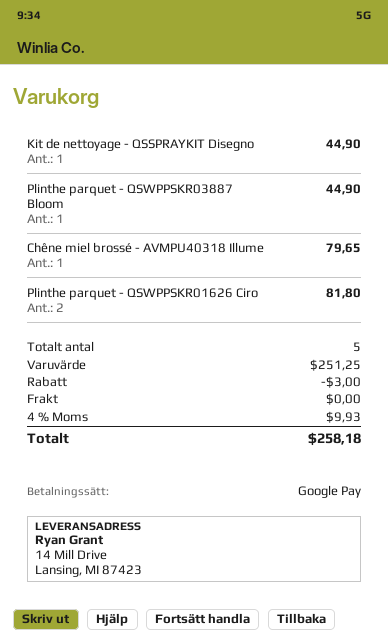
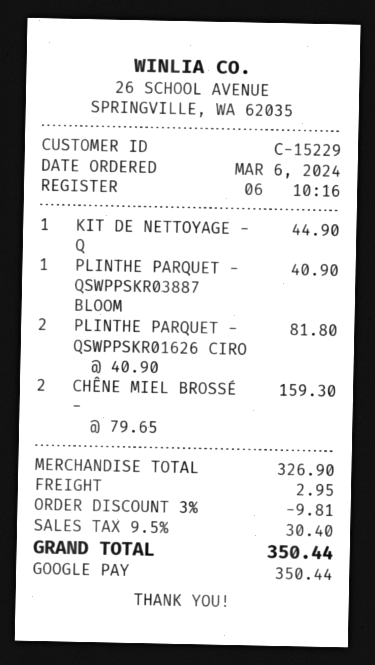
Plinthe parquet - QSWPPSKR03887 Bloom: 1 for 44.90 -> 1 for 40.90
Chêne miel brossé - AVMPU40318 Illume: 1 for 79.65 -> 2 for 159.30
subtotal: 251.25 -> 326.90
discount: 3.00 -> 9.81
shipping: 0.00 -> 2.95
tax: 4% = 9.93 -> 9.5% = 30.40
total: 258.18 -> 350.44

